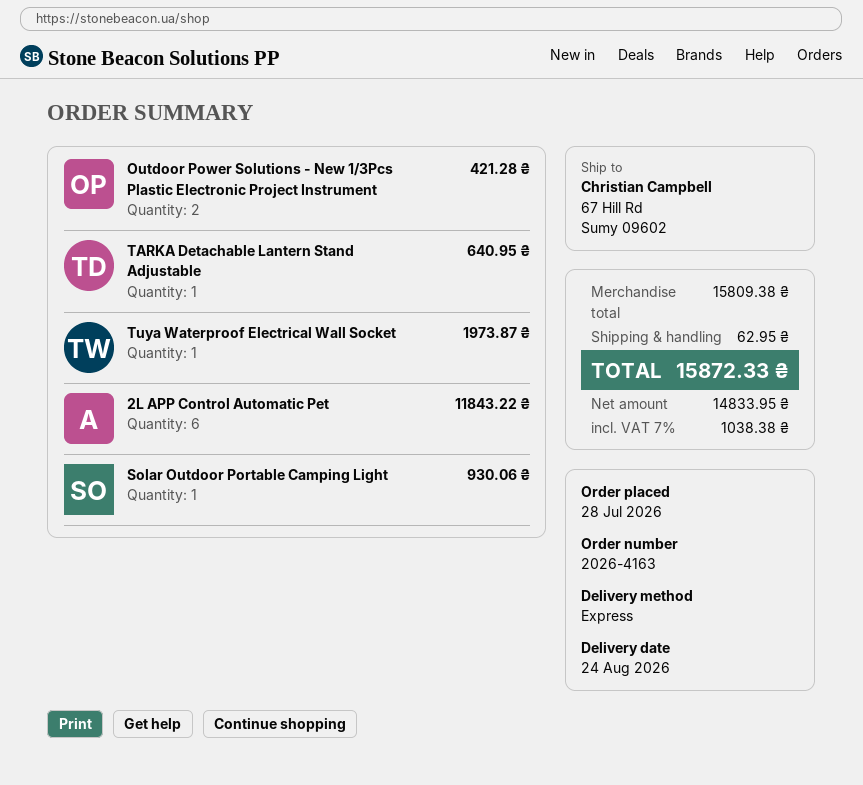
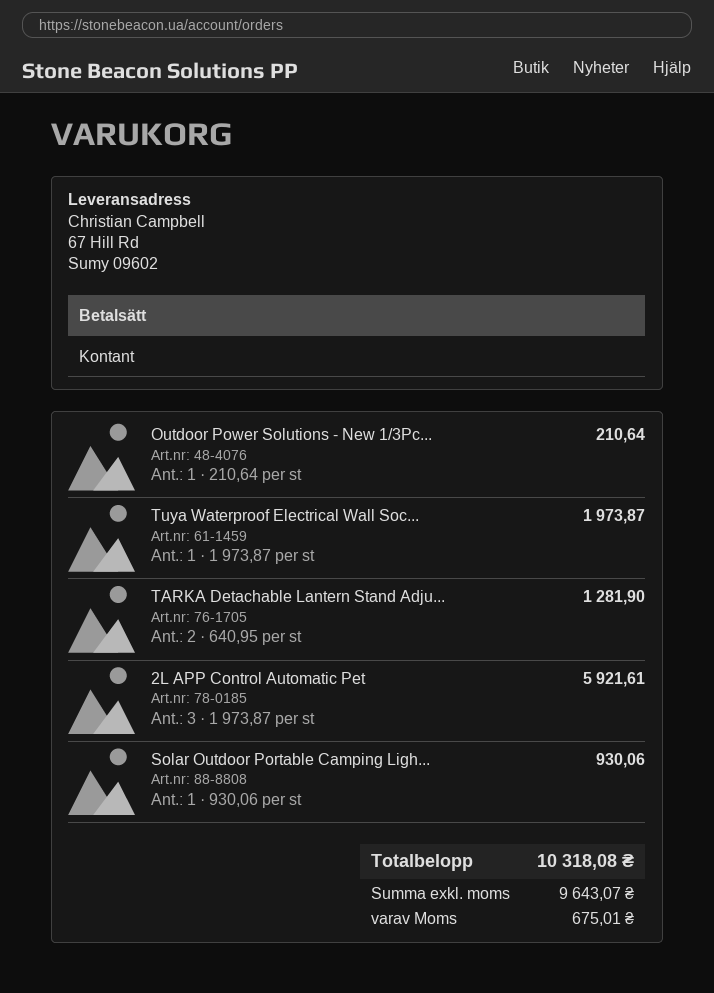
Outdoor Power Solutions - New 1/3Pcs Plastic Electronic Project Instrument: 2 for 421.28 -> 1 for 210.64
TARKA Detachable Lantern Stand Adjustable: 1 for 640.95 -> 2 for 1281.90
2L APP Control Automatic Pet: 6 for 11843.22 -> 3 for 5921.61
shipping: 62.95 -> none
net: 14833.95 -> 9643.07
tax: 1038.38 -> 675.01
total: 15872.33 -> 10318.08

